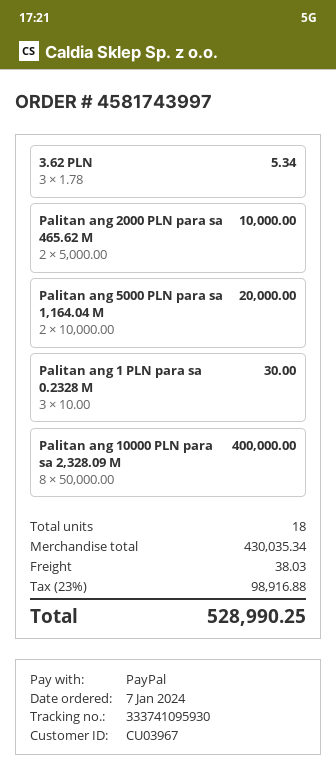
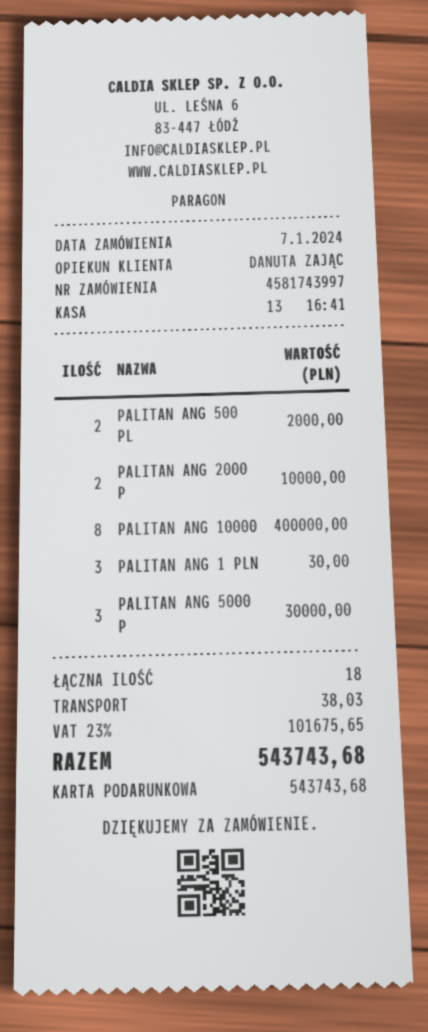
payment method: PayPal -> gift card
3.62 PLN: 3 for 5.34 -> none
Palitan ang 5000 PLN para sa 1,164.04 M: 2 for 20000.00 -> 3 for 30000.00
PALITAN ANG 500 PL: none -> 2 for 2000.00
tax: 23% = 98916.88 -> 23% = 101675.65
total: 528990.25 -> 543743.68

